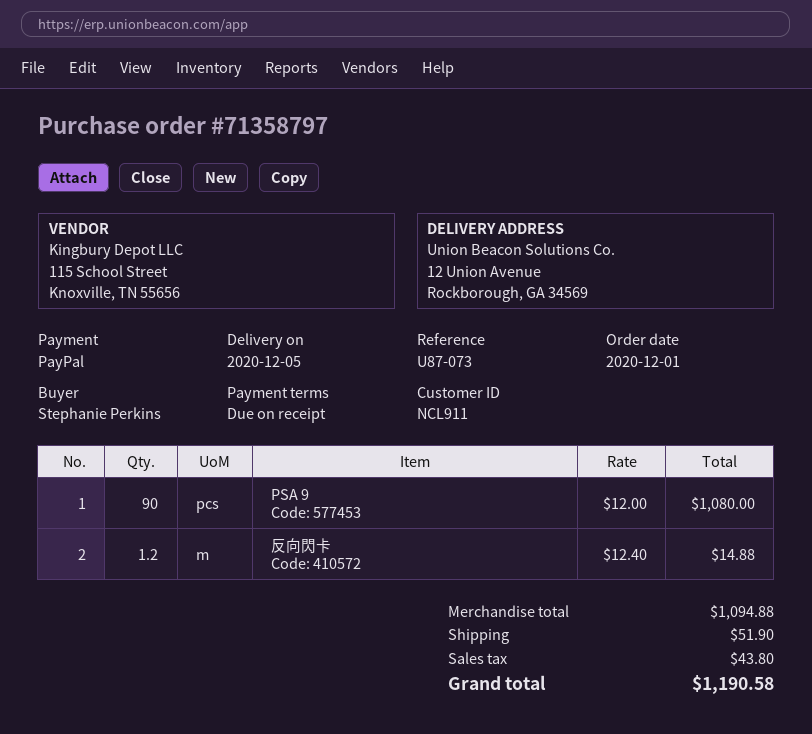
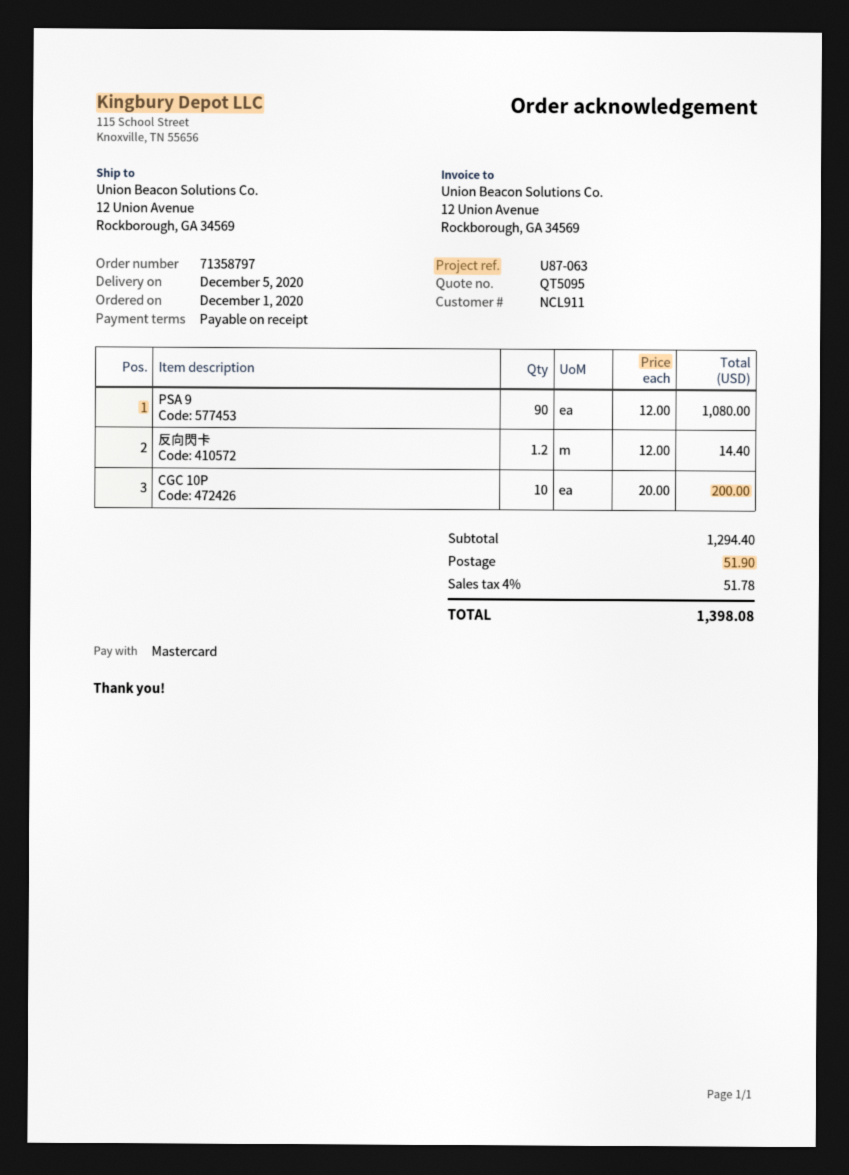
reference: U87-073 -> U87-063
payment method: PayPal -> Mastercard
反向閃卡: 1.2 x 12.40 = 14.88 -> 1.2 x 12.00 = 14.40
CGC 10P: none -> 10 x 20.00 = 200.00
subtotal: 1094.88 -> 1294.40
tax: 43.80 -> 51.78
total: 1190.58 -> 1398.08

